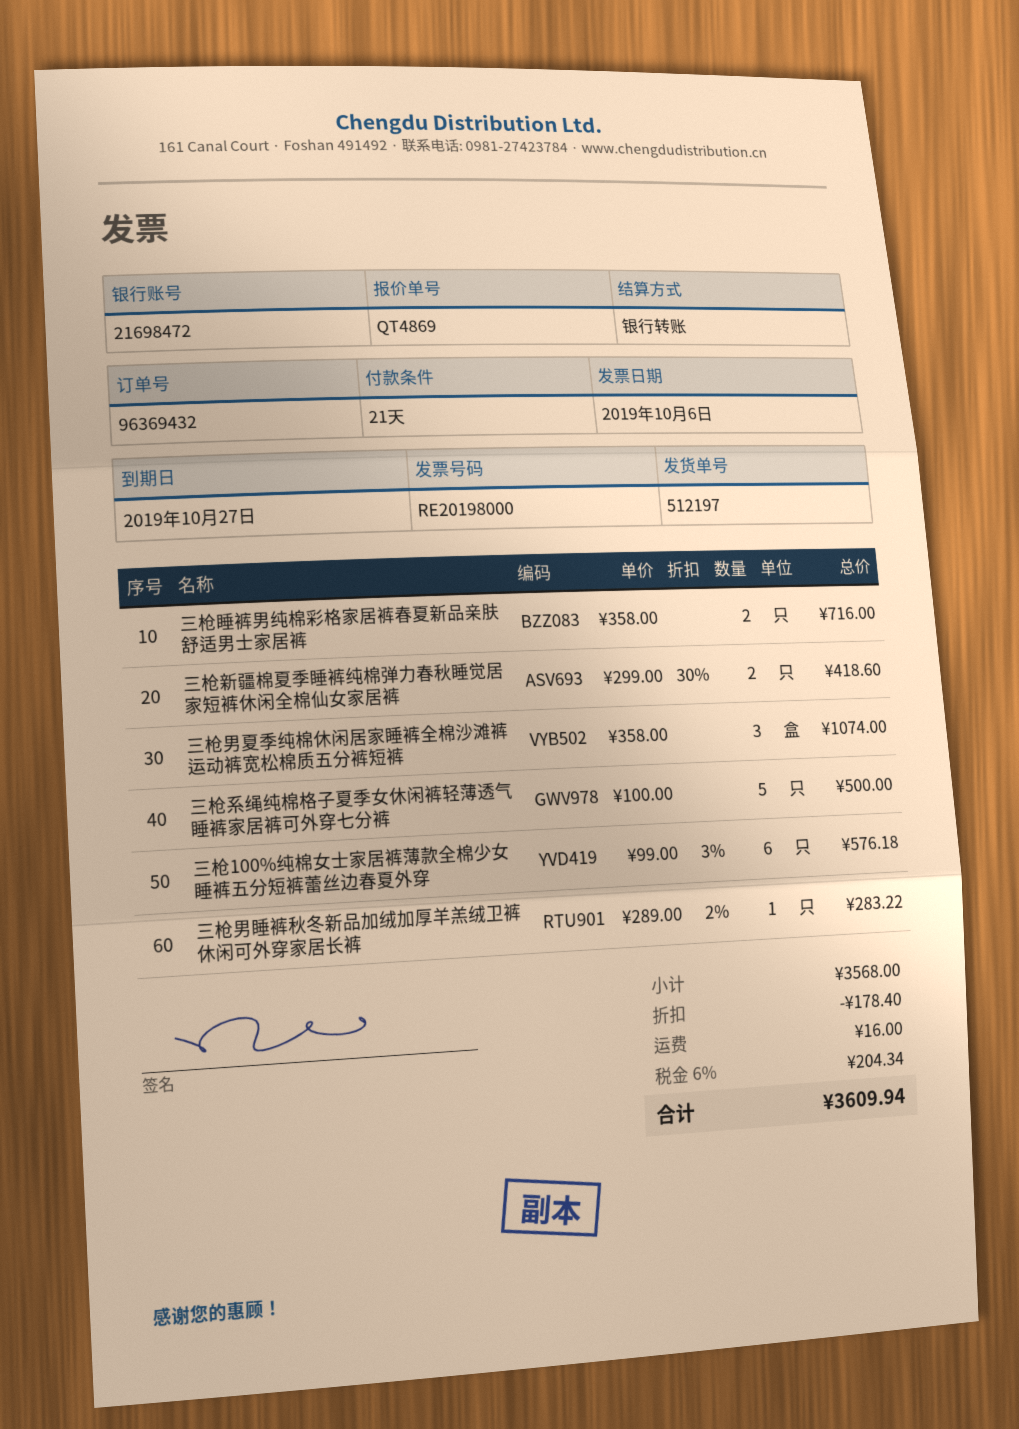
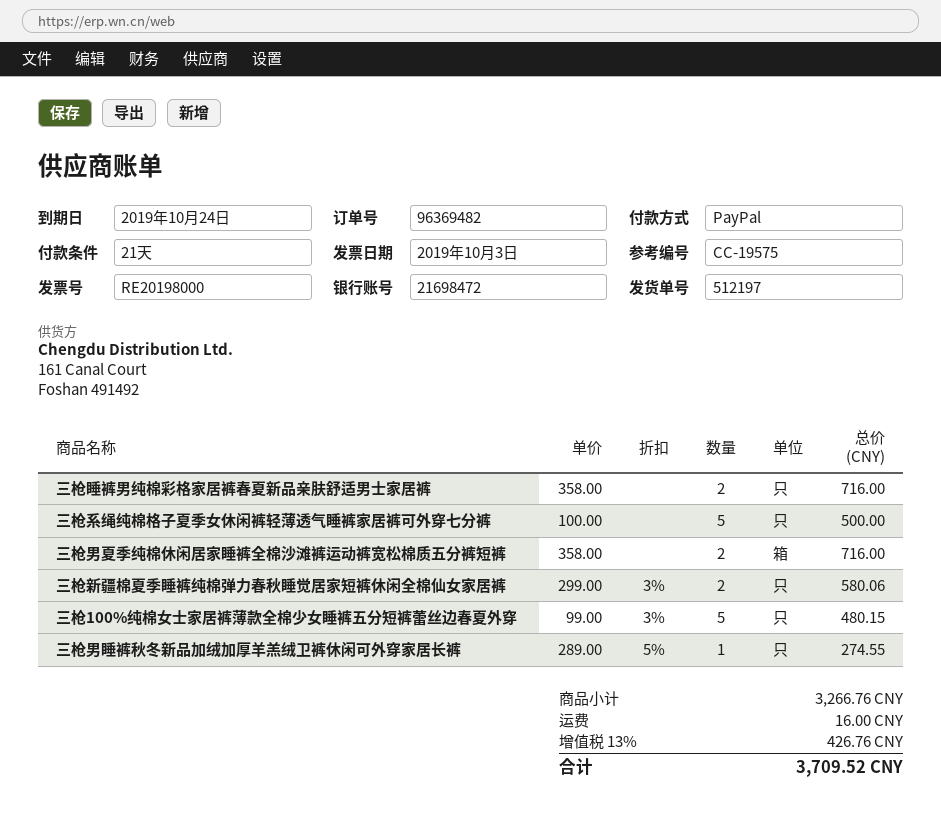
order number: 96369432 -> 96369482
invoice date: 2019-10-06 -> 2019-10-03
due date: 2019-10-27 -> 2019-10-24
payment method: bank transfer -> PayPal
三枪新疆棉夏季睡裤纯棉弹力春秋睡觉居家短裤休闲全棉仙女家居裤: 2 x 299.00 - 30% = 418.60 -> 2 x 299.00 - 3% = 580.06
三枪男夏季纯棉休闲居家睡裤全棉沙滩裤运动裤宽松棉质五分裤短裤: 3 x 358.00 = 1074.00 -> 2 x 358.00 = 716.00
三枪100%纯棉女士家居裤薄款全棉少女睡裤五分短裤蕾丝边春夏外穿: 6 x 99.00 - 3% = 576.18 -> 5 x 99.00 - 3% = 480.15
三枪男睡裤秋冬新品加绒加厚羊羔绒卫裤休闲可外穿家居长裤: 1 x 289.00 - 2% = 283.22 -> 1 x 289.00 - 5% = 274.55
subtotal: 3568.00 -> 3266.76
discount: 178.40 -> none
tax: 6% = 204.34 -> 13% = 426.76
total: 3609.94 -> 3709.52

